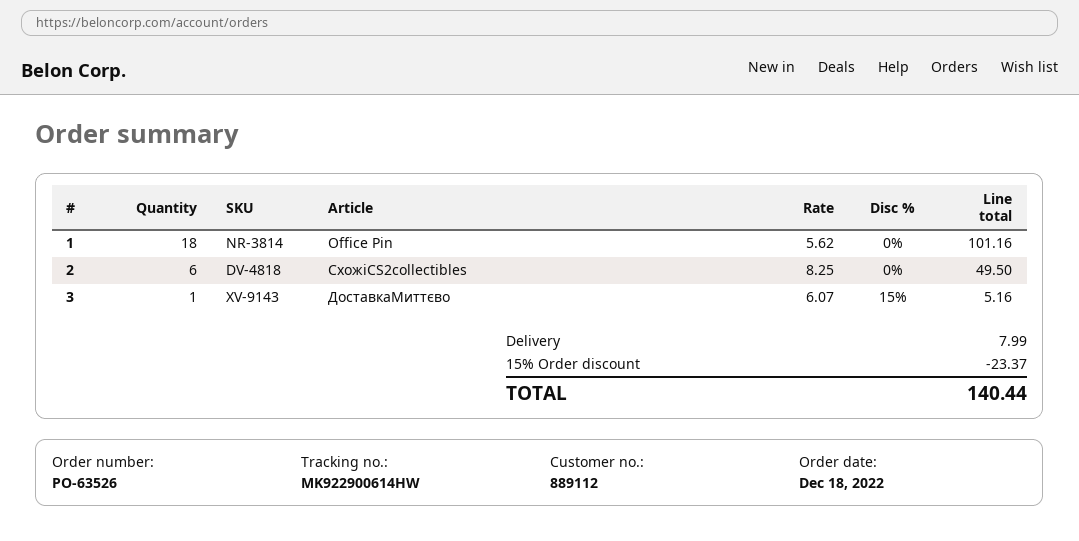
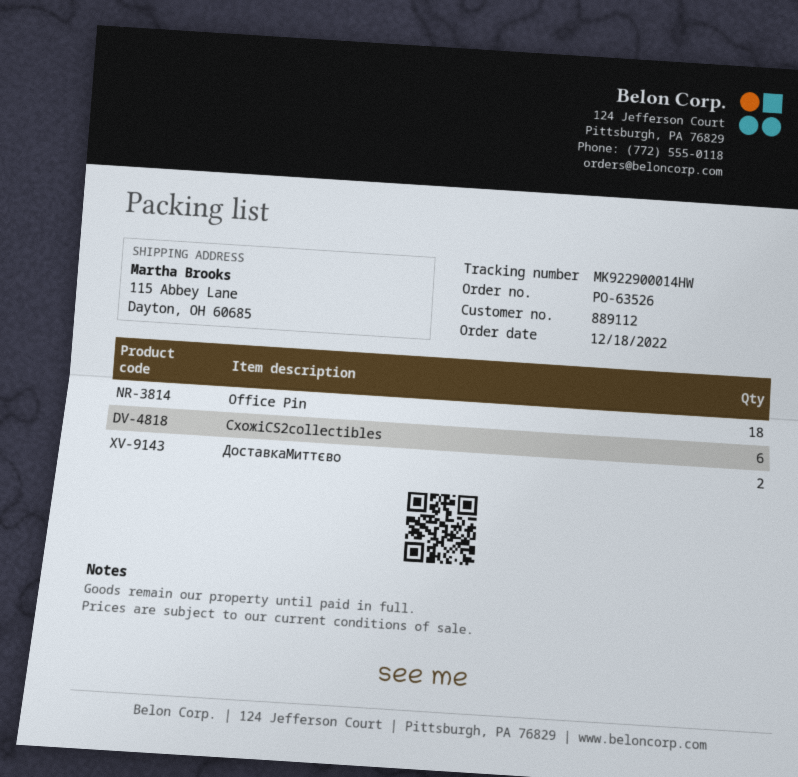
tracking number: MK922900614HW -> MK922900014HW
ДоставкаМиттєво: 1 -> 2

